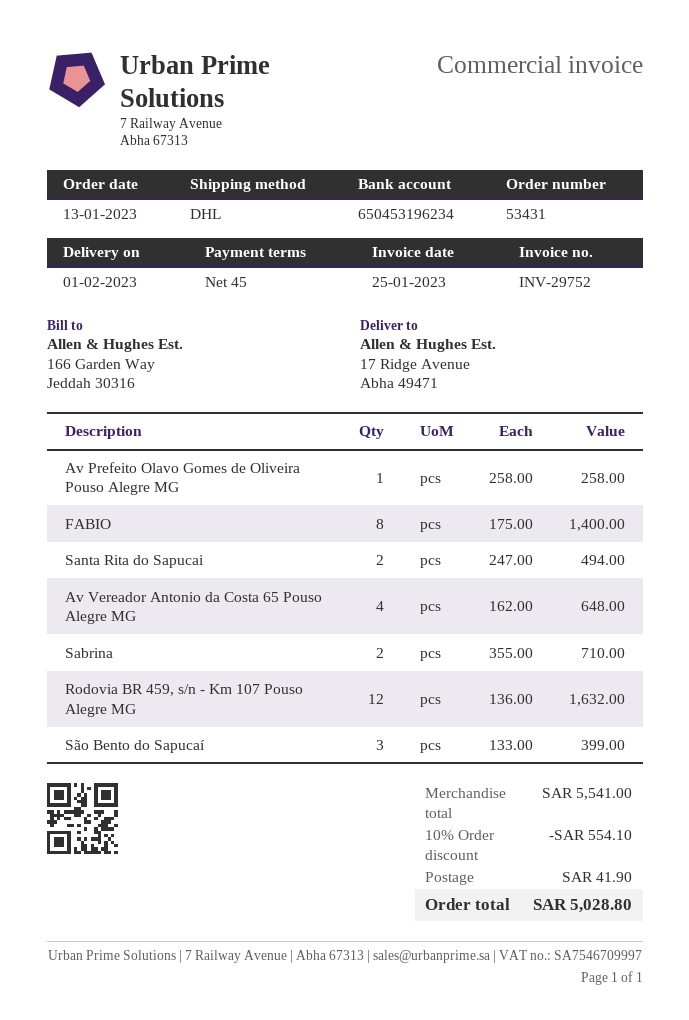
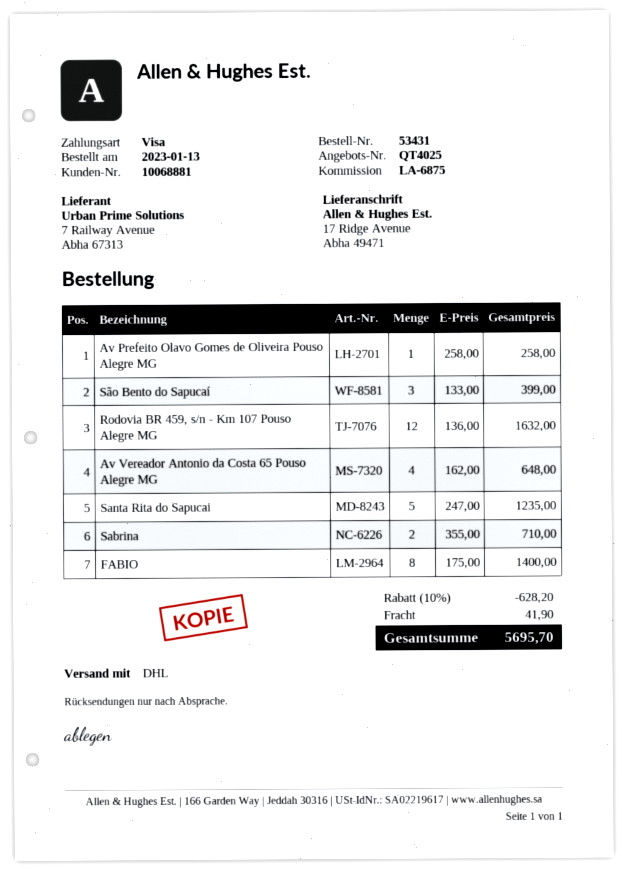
Santa Rita do Sapucai: 2 x 247.00 = 494.00 -> 5 x 247.00 = 1235.00
discount: 10% = 554.10 -> 10% = 628.20
total: 5028.80 -> 5695.70

